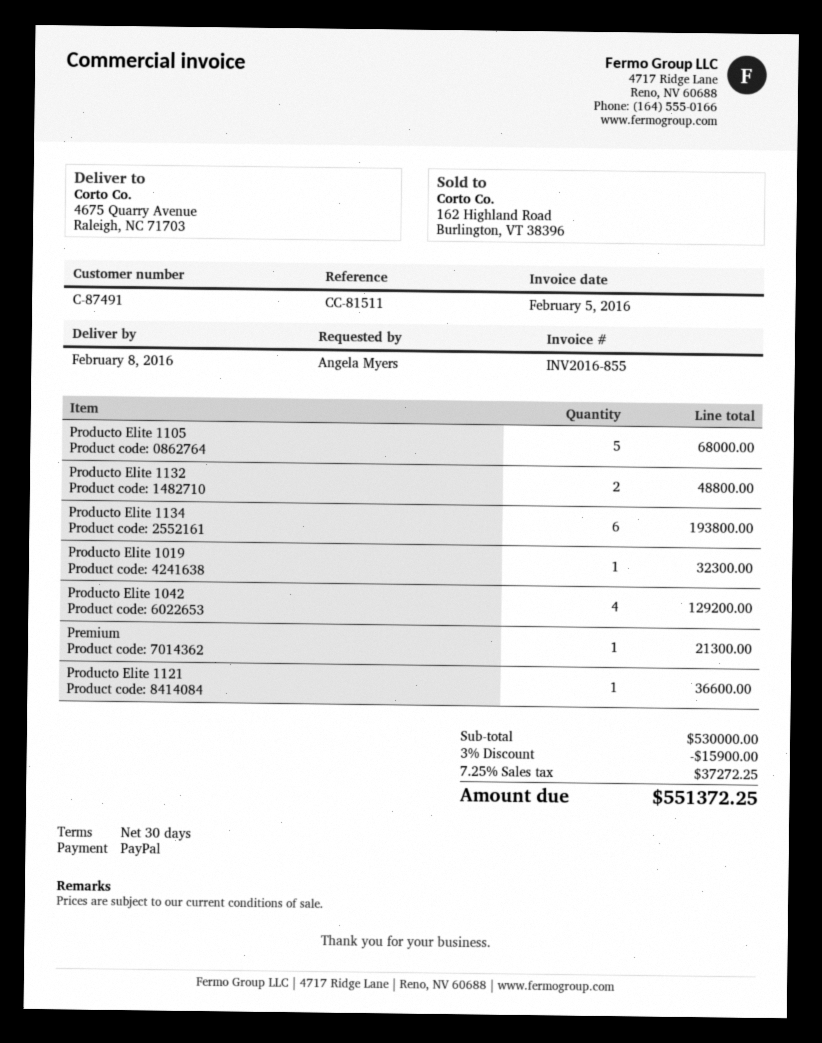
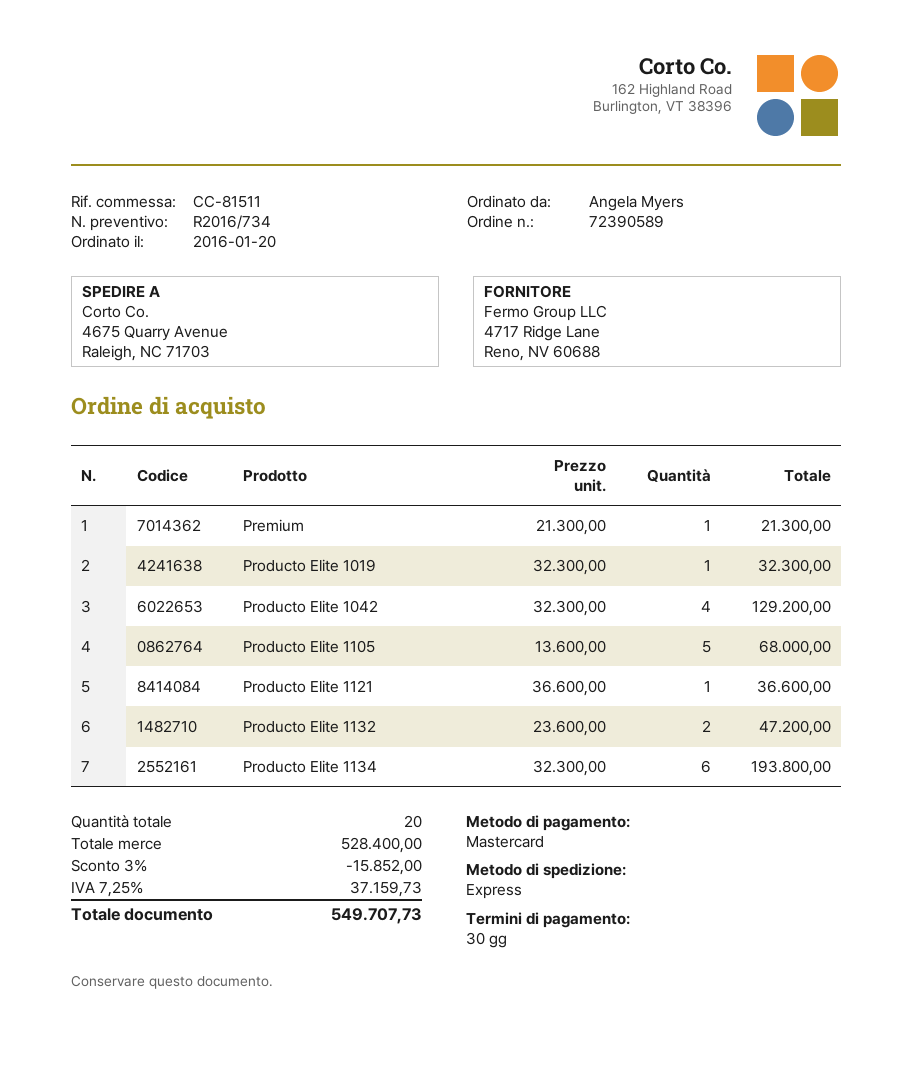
payment method: PayPal -> Mastercard
Producto Elite 1132: 2 for 48800.00 -> 2 for 47200.00
subtotal: 530000.00 -> 528400.00
discount: 3% = 15900.00 -> 3% = 15852.00
tax: 7.25% = 37272.25 -> 7.25% = 37159.73
total: 551372.25 -> 549707.73

